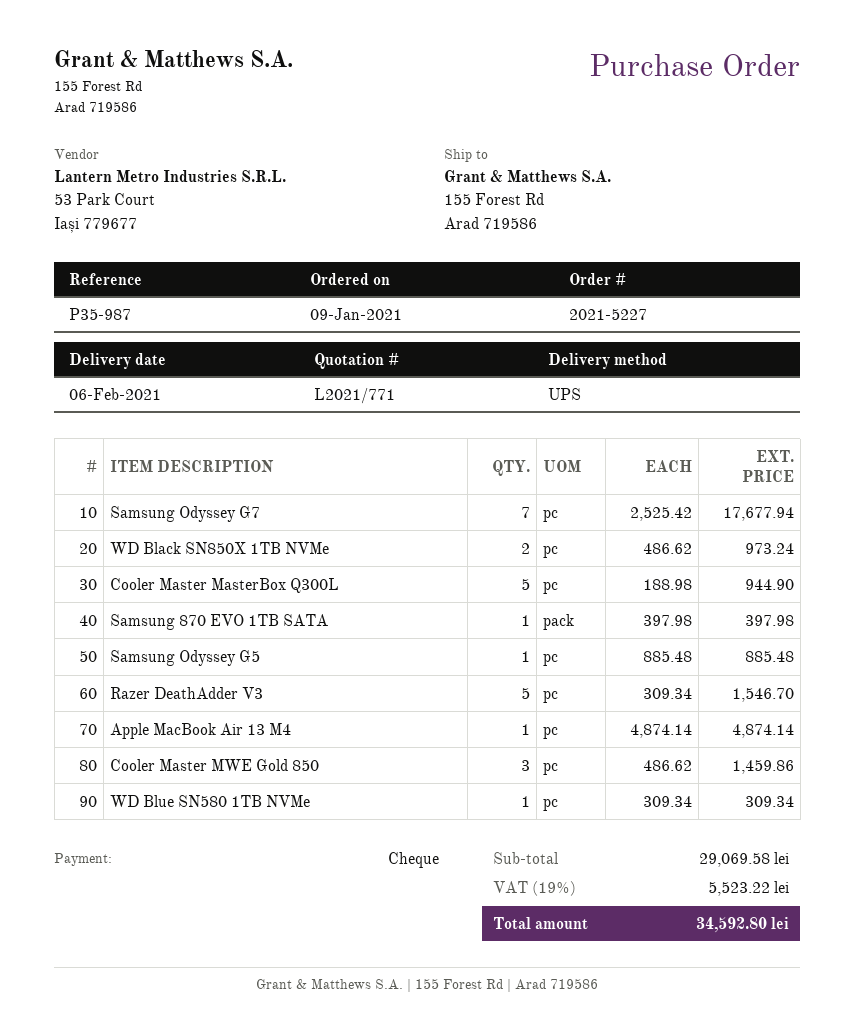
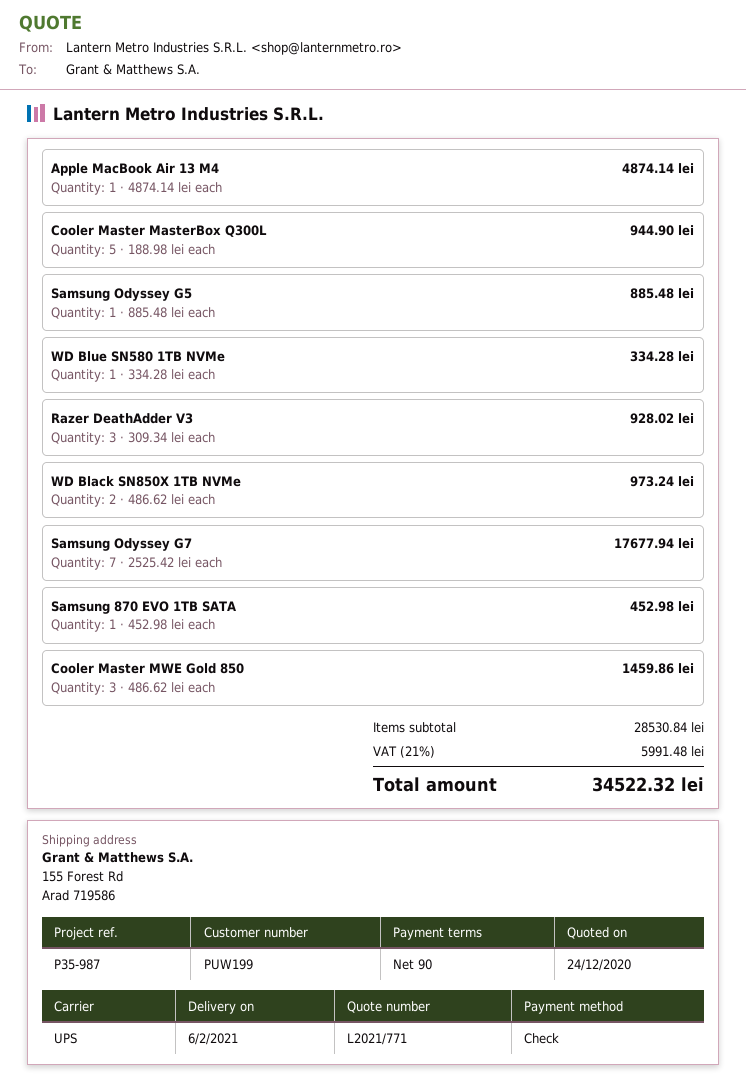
Samsung 870 EVO 1TB SATA: 1 x 397.98 = 397.98 -> 1 x 452.98 = 452.98
Razer DeathAdder V3: 5 x 309.34 = 1546.70 -> 3 x 309.34 = 928.02
WD Blue SN580 1TB NVMe: 1 x 309.34 = 309.34 -> 1 x 334.28 = 334.28
subtotal: 29069.58 -> 28530.84
tax: 19% = 5523.22 -> 21% = 5991.48
total: 34592.80 -> 34522.32

